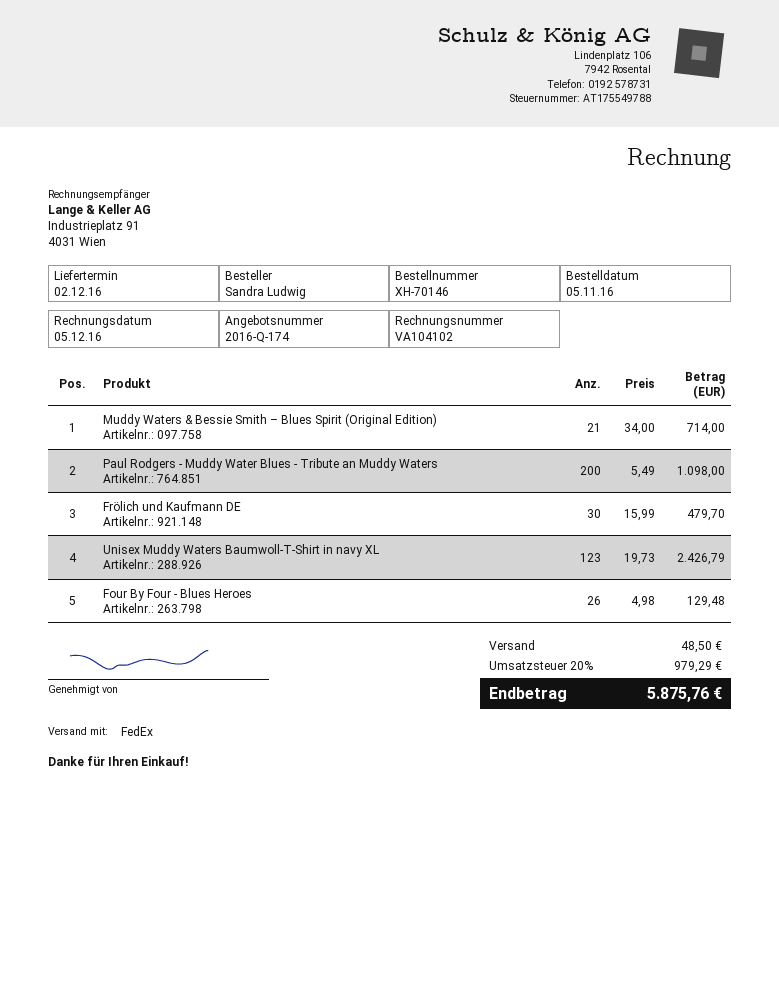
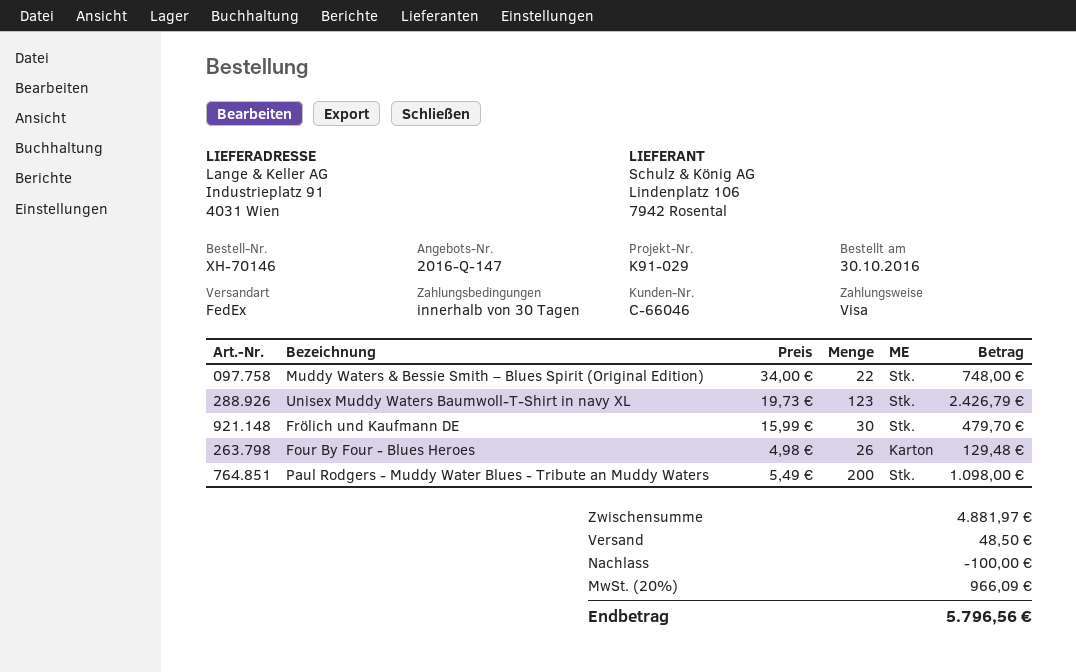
quote number: 2016-Q-174 -> 2016-Q-147
order date: 2016-11-05 -> 2016-10-30
Muddy Waters & Bessie Smith – Blues Spirit (Original Edition): 21 x 34.00 = 714.00 -> 22 x 34.00 = 748.00
discount: none -> 100.00
tax: 20% = 979.29 -> 20% = 966.09
total: 5875.76 -> 5796.56

